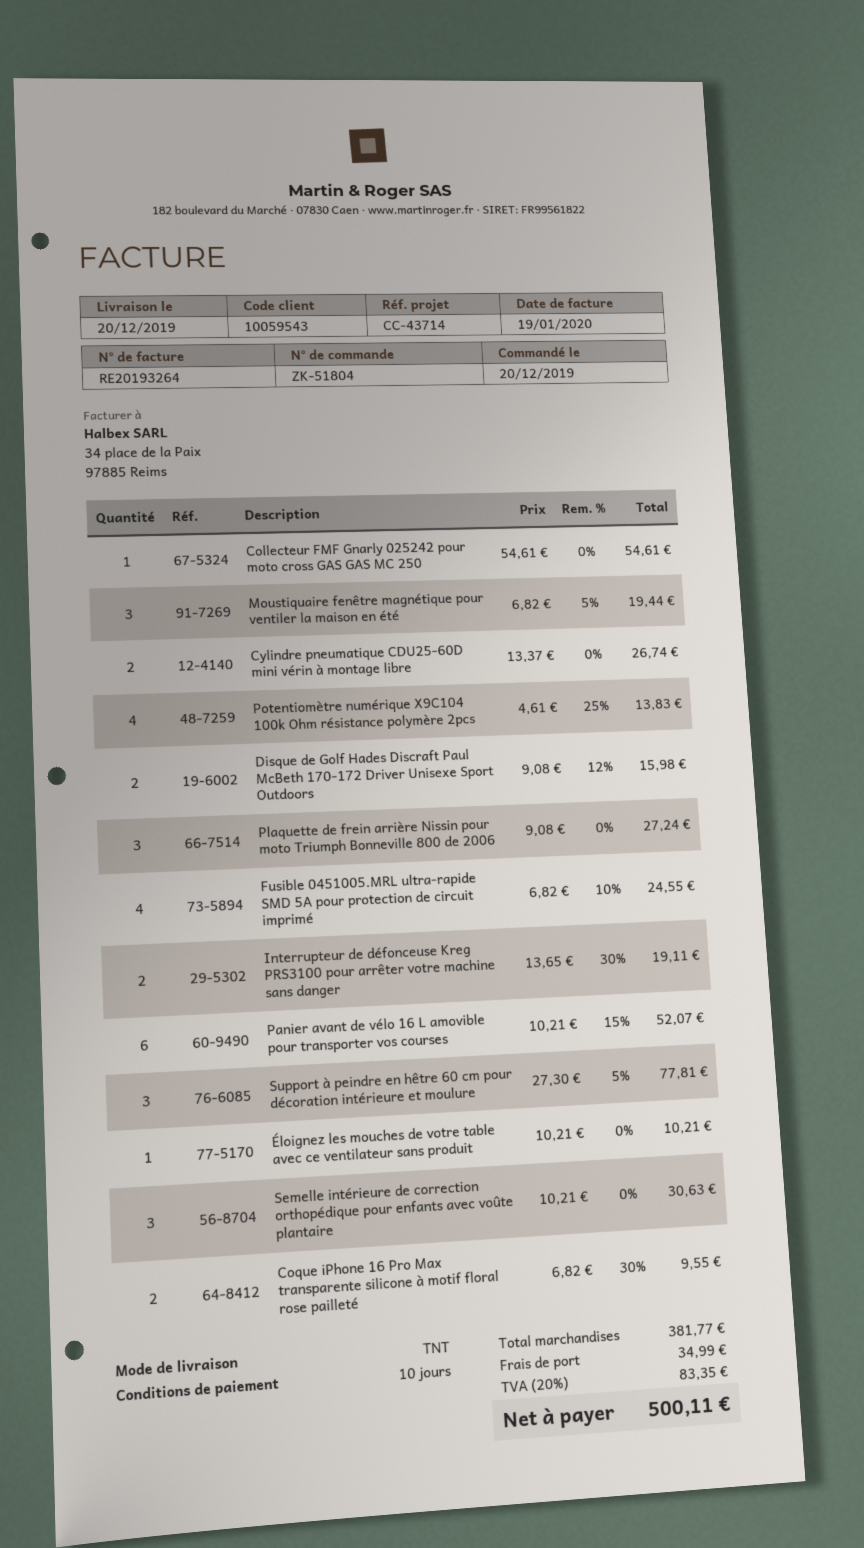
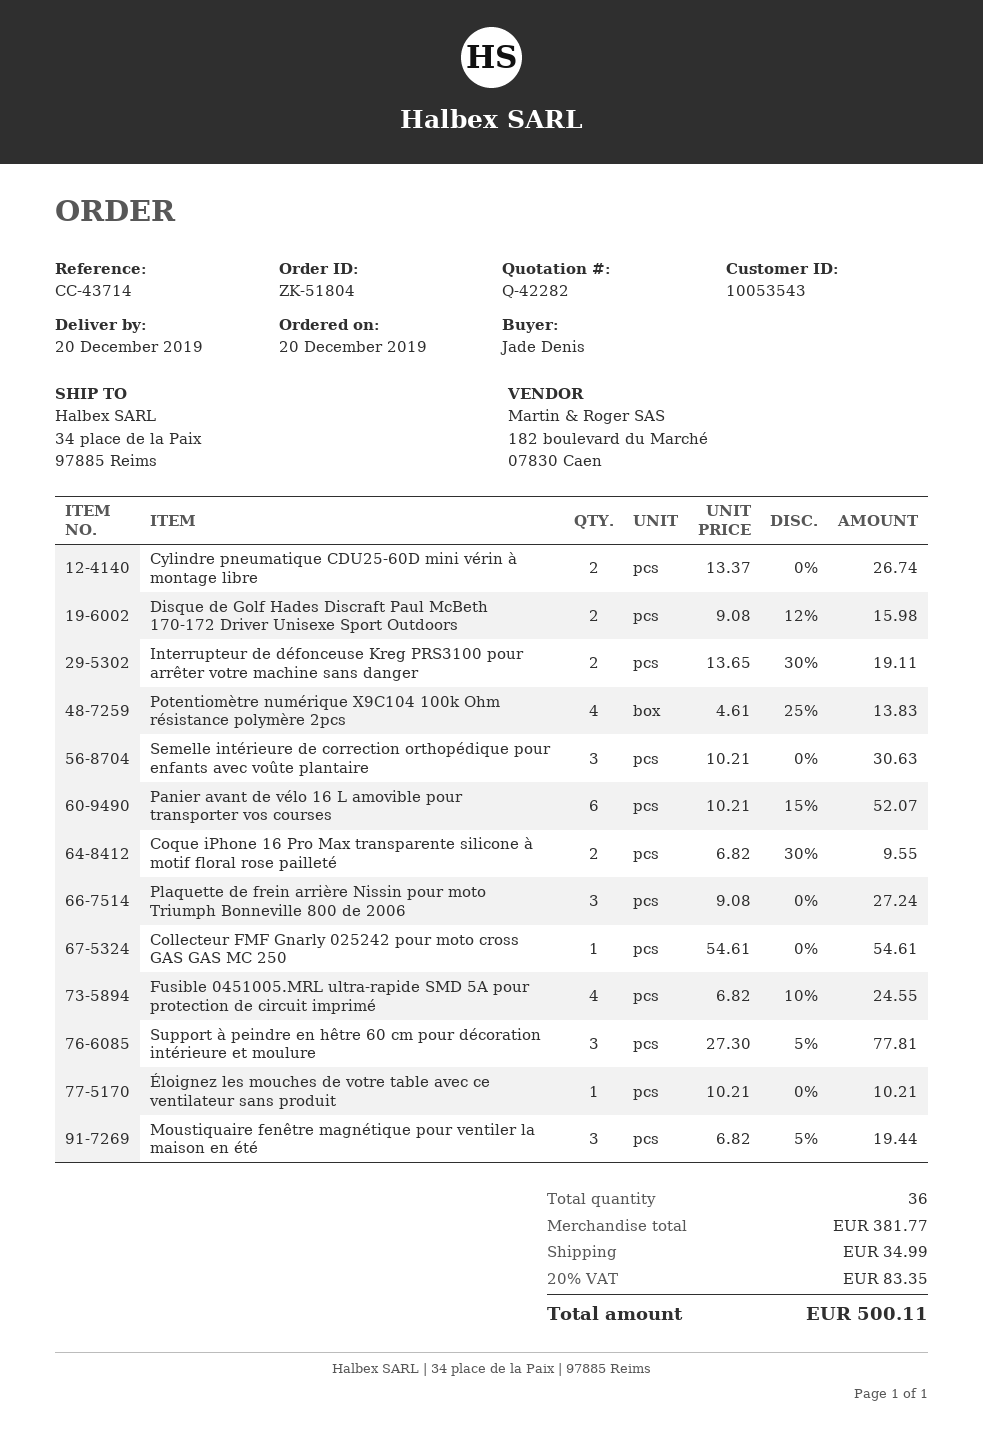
customer number: 10059543 -> 10053543

